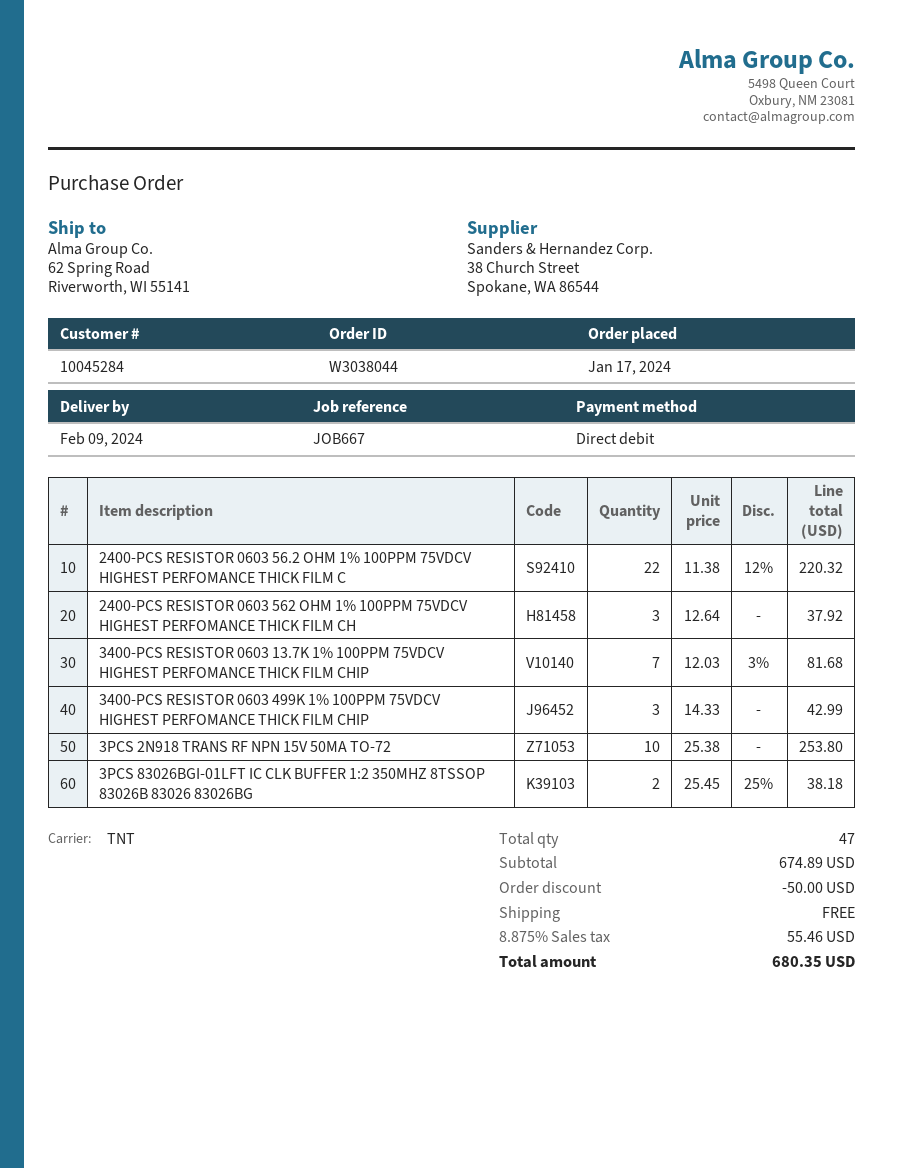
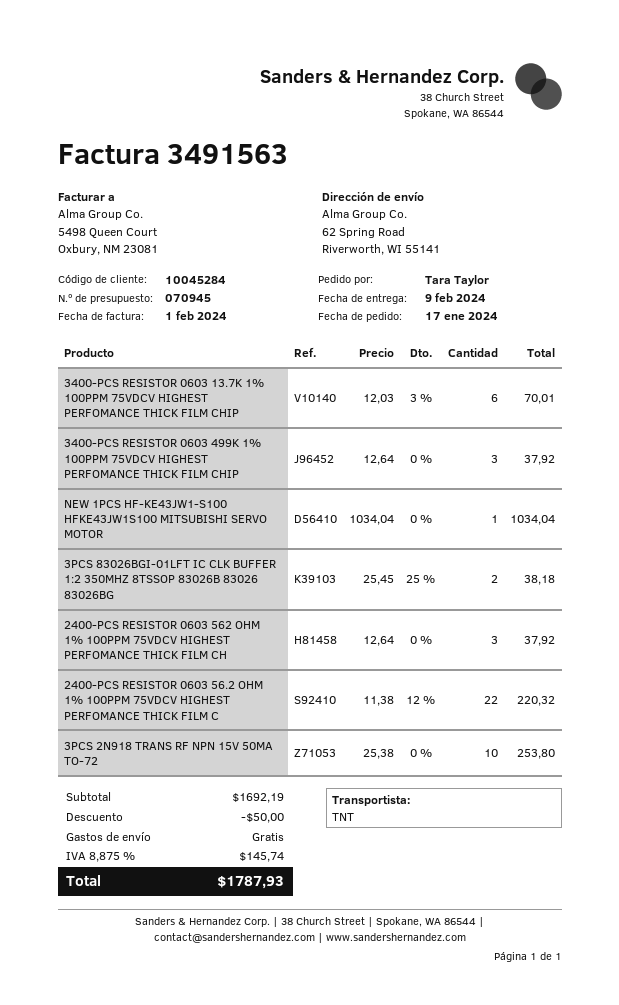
3400-PCS RESISTOR 0603 13.7K 1% 100PPM 75VDCV HIGHEST PERFOMANCE THICK FILM CHIP: 7 x 12.03 - 3% = 81.68 -> 6 x 12.03 - 3% = 70.01
3400-PCS RESISTOR 0603 499K 1% 100PPM 75VDCV HIGHEST PERFOMANCE THICK FILM CHIP: 3 x 14.33 = 42.99 -> 3 x 12.64 = 37.92
NEW 1PCS HF-KE43JW1-S100 HFKE43JW1S100 MITSUBISHI SERVO MOTOR: none -> 1 x 1034.04 = 1034.04
subtotal: 674.89 -> 1692.19
tax: 8.875% = 55.46 -> 8.875% = 145.74
total: 680.35 -> 1787.93

